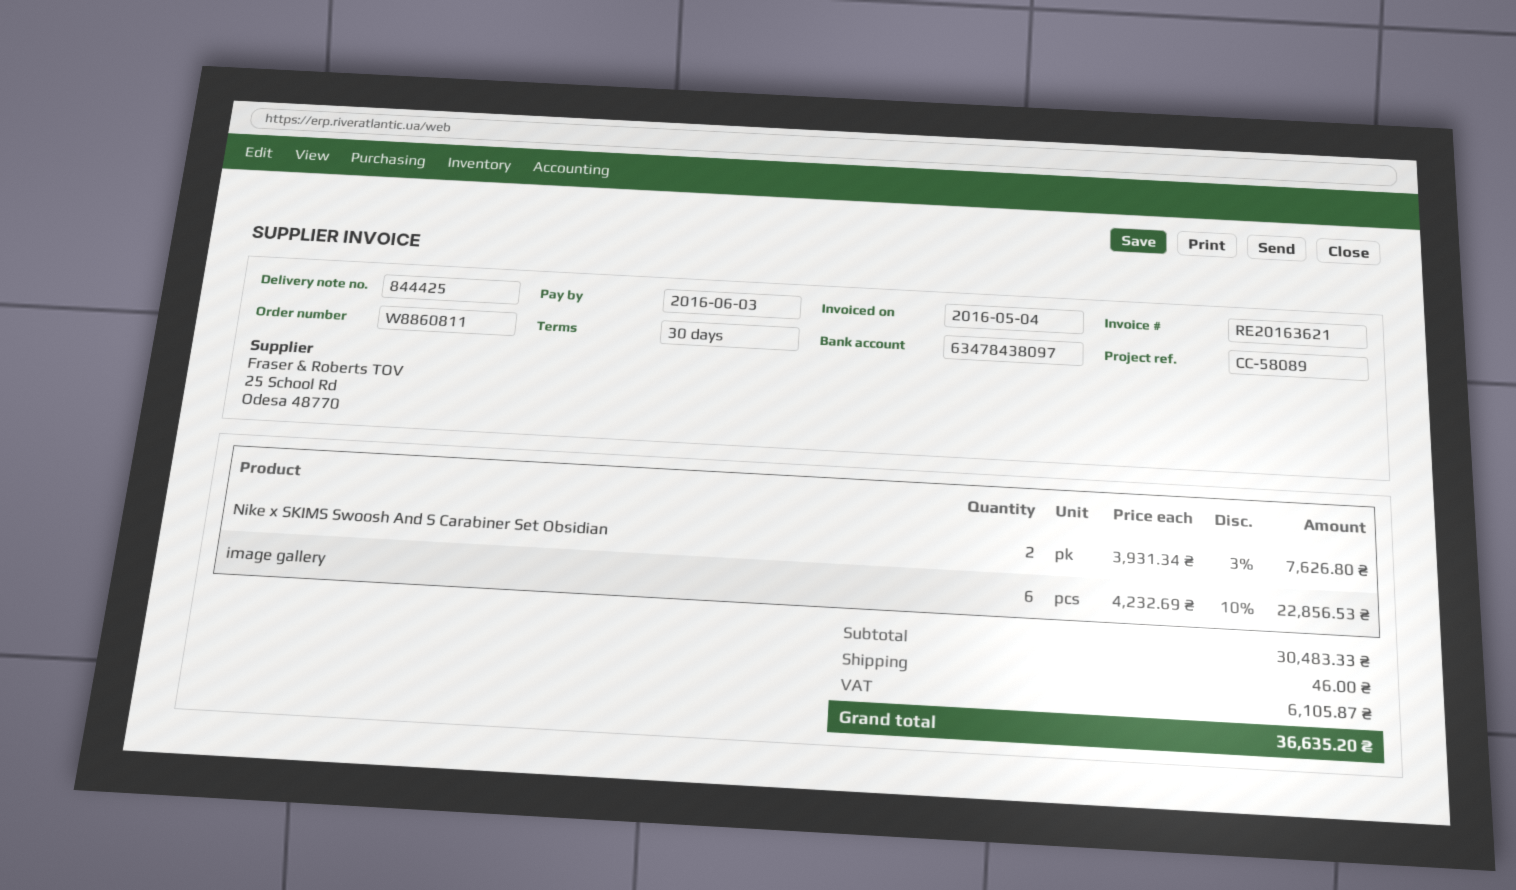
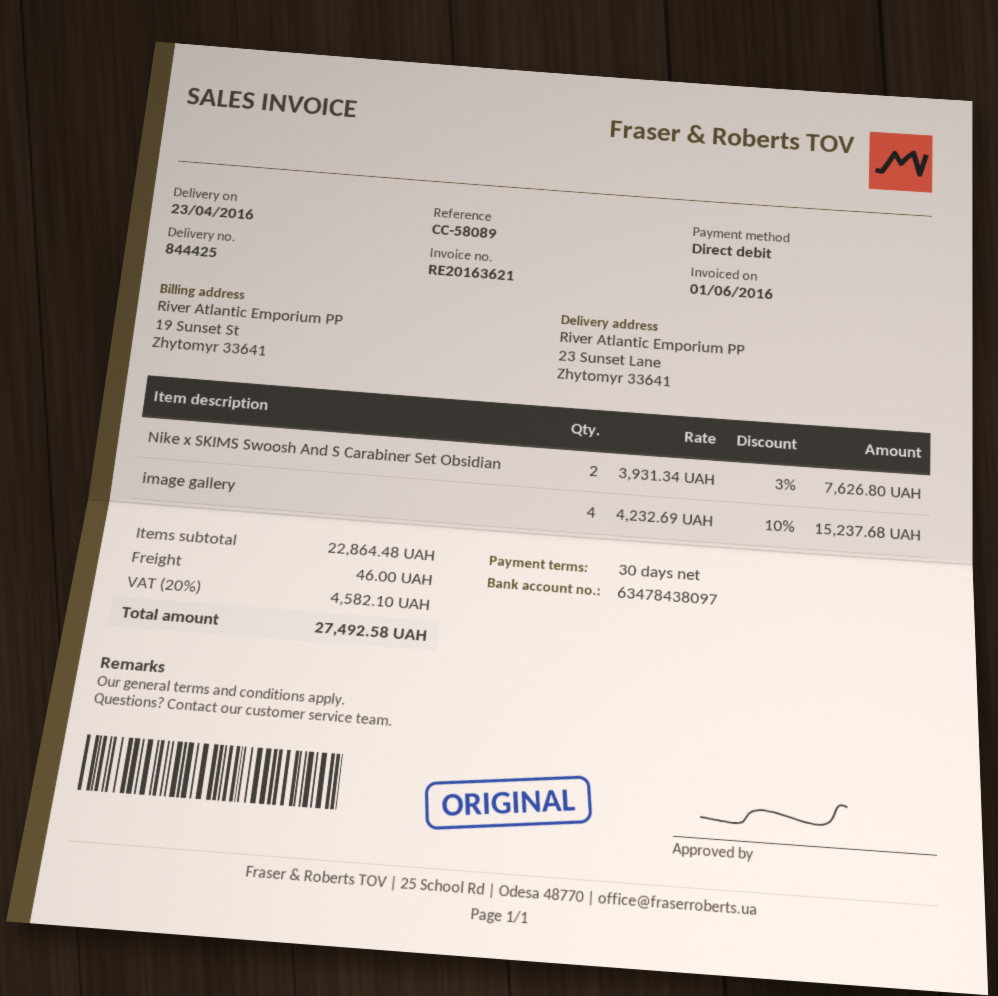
invoice date: 2016-05-04 -> 2016-06-01
image gallery: 6 x 4232.69 - 10% = 22856.53 -> 4 x 4232.69 - 10% = 15237.68
subtotal: 30483.33 -> 22864.48
tax: 6105.87 -> 4582.10
total: 36635.20 -> 27492.58

